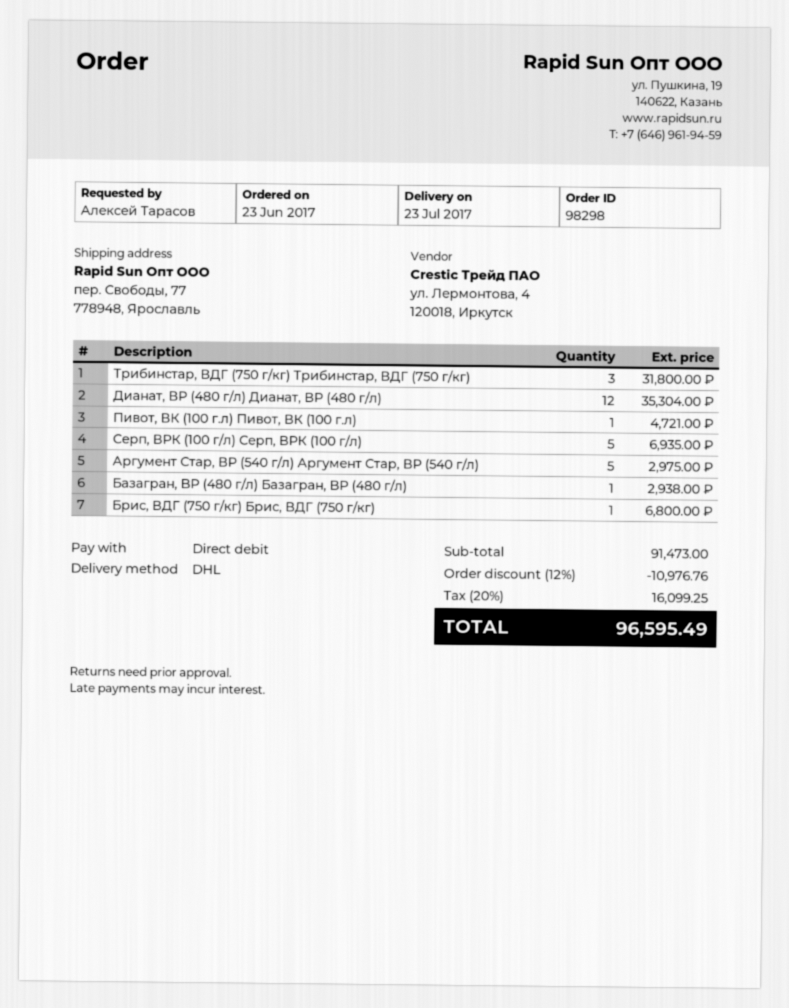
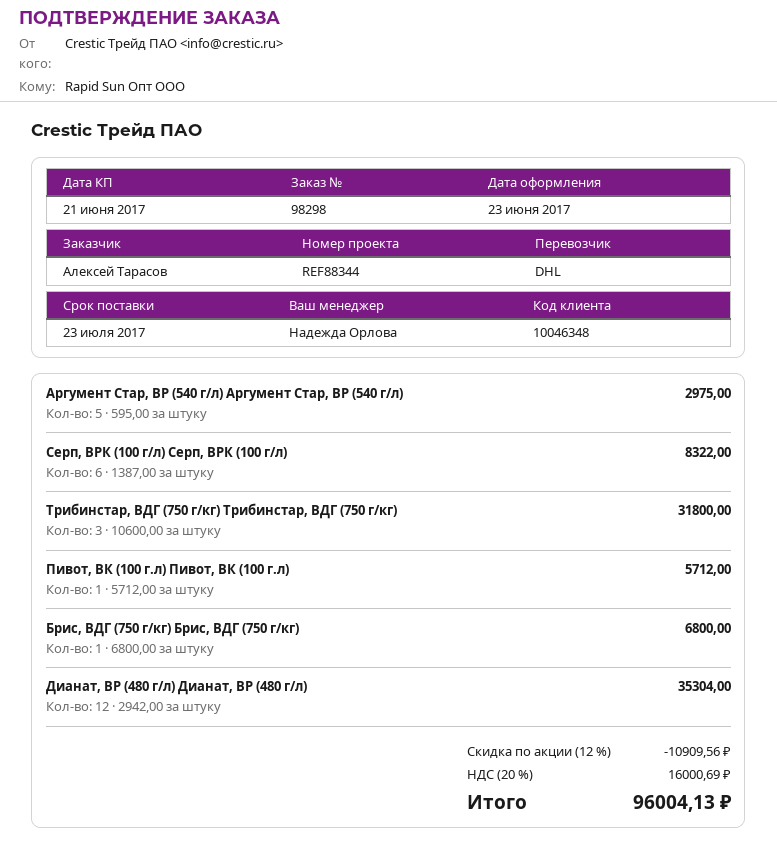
Пивот, ВК (100 г.л) Пивот, ВК (100 г.л): 1 for 4721.00 -> 1 for 5712.00
Серп, ВРК (100 г/л) Серп, ВРК (100 г/л): 5 for 6935.00 -> 6 for 8322.00
Базагран, BР (480 г/л) Базагран, BР (480 г/л): 1 for 2938.00 -> none
discount: 12% = 10976.76 -> 12% = 10909.56
tax: 20% = 16099.25 -> 20% = 16000.69
total: 96595.49 -> 96004.13

